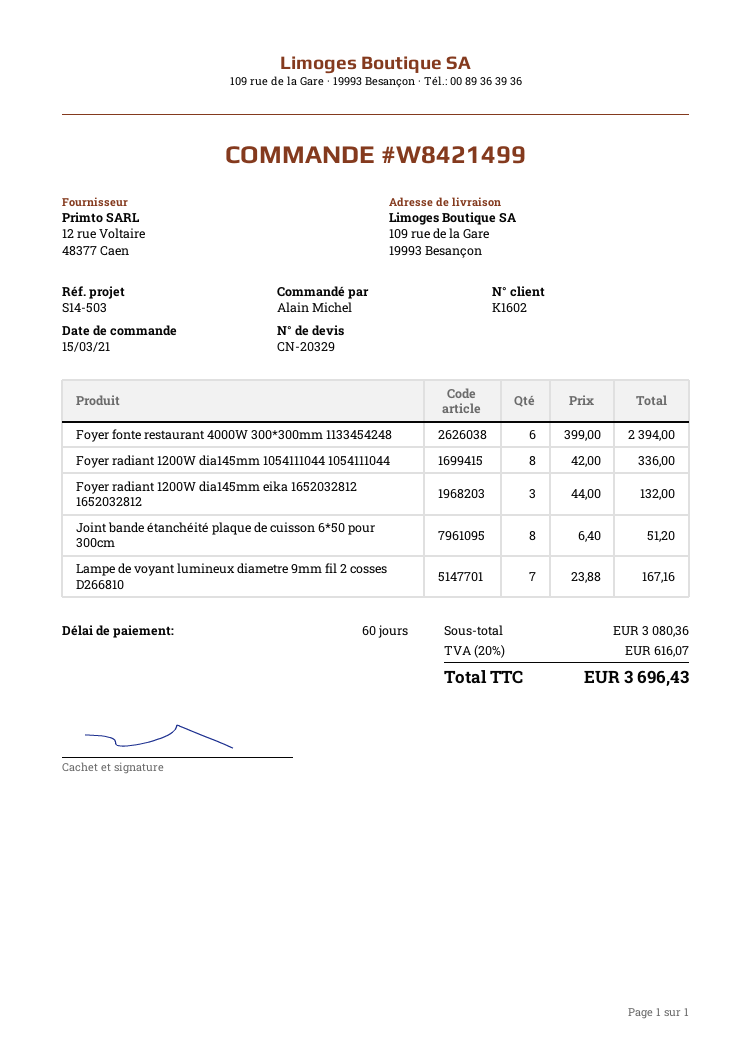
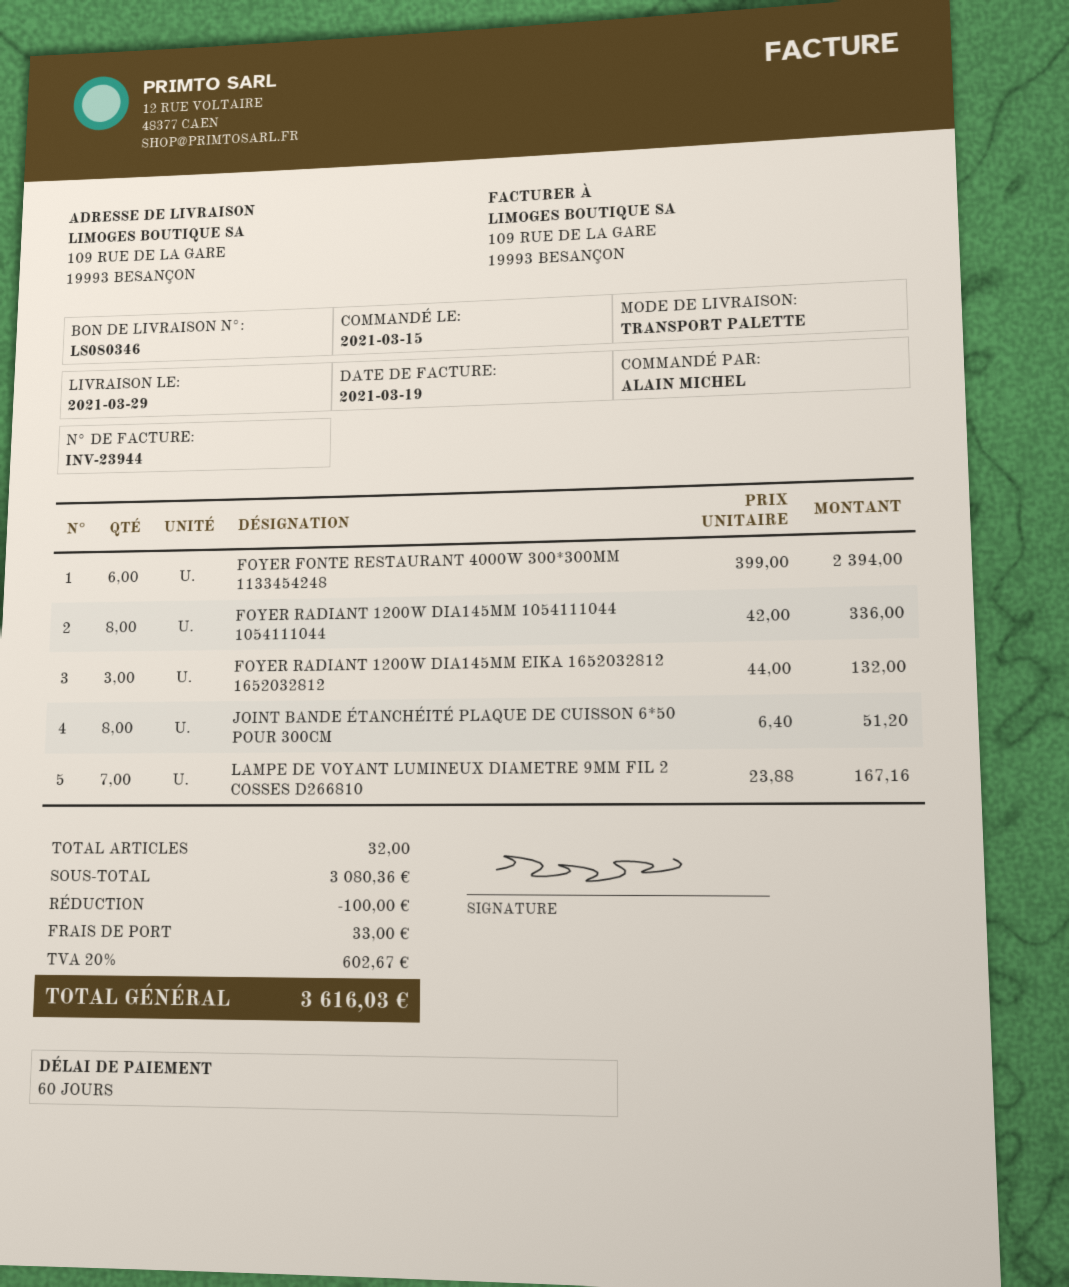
discount: none -> 100.00
shipping: none -> 33.00
tax: 20% = 616.07 -> 20% = 602.67
total: 3696.43 -> 3616.03

